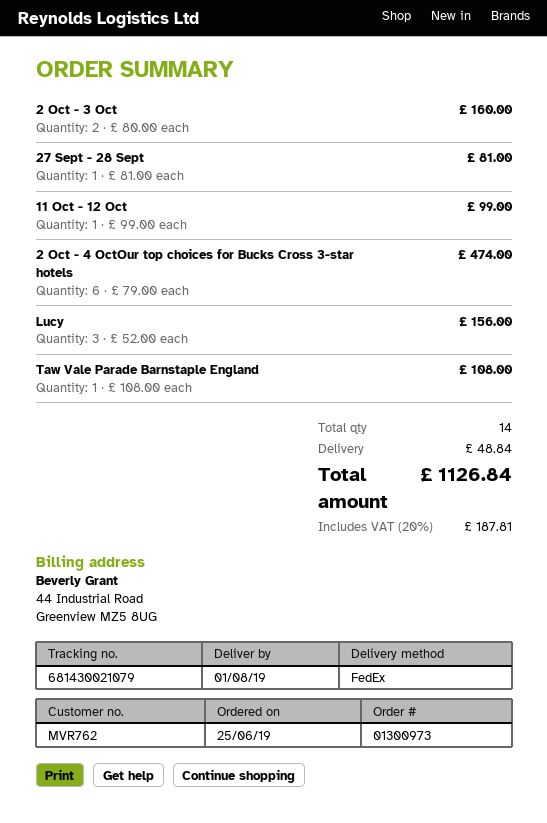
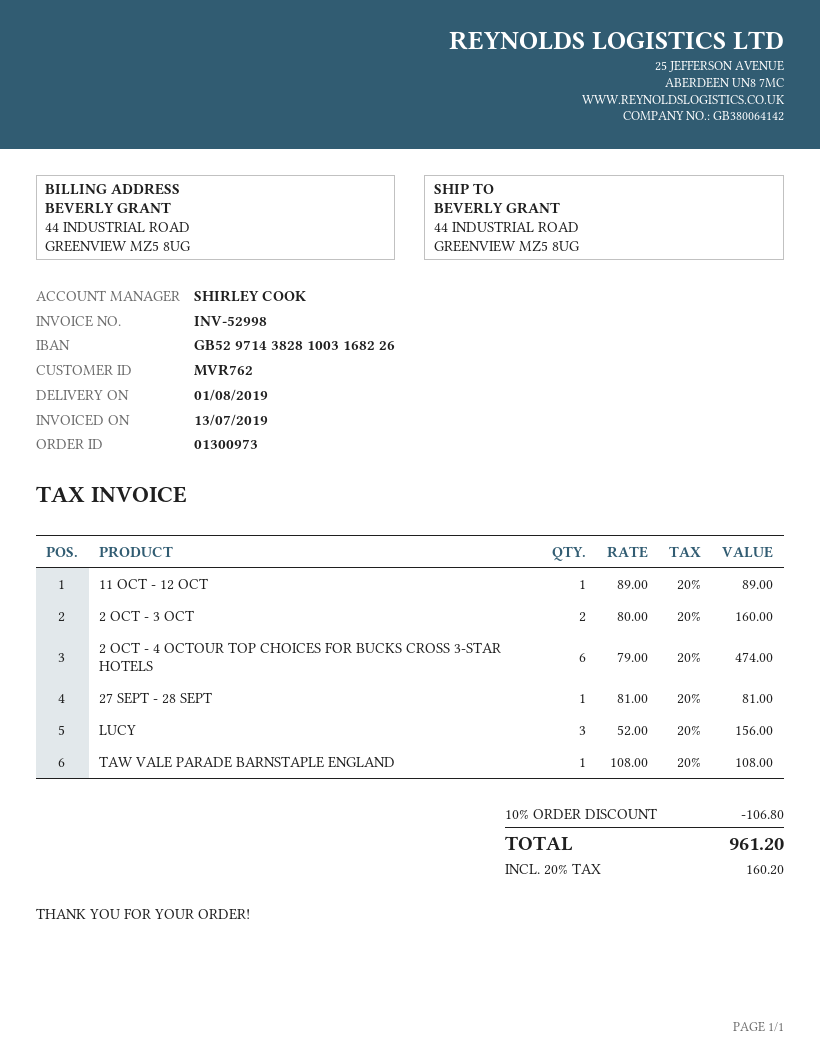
11 Oct - 12 Oct: 1 x 99.00 = 99.00 -> 1 x 89.00 = 89.00
discount: none -> 10% = 106.80
shipping: 48.84 -> none
tax: 20% = 187.81 -> 20% = 160.20
total: 1126.84 -> 961.20

